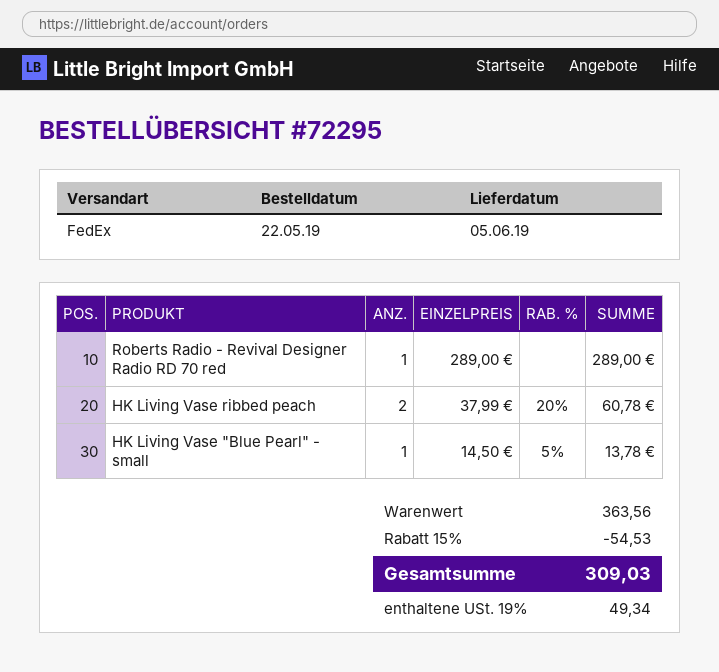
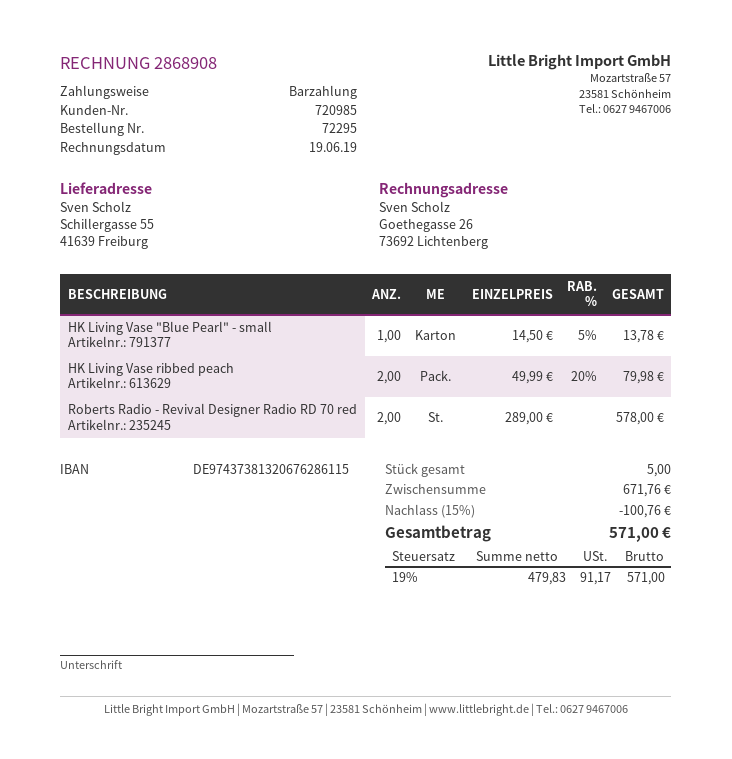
Roberts Radio - Revival Designer Radio RD 70 red: 1 x 289.00 = 289.00 -> 2 x 289.00 = 578.00
HK Living Vase ribbed peach: 2 x 37.99 - 20% = 60.78 -> 2 x 49.99 - 20% = 79.98
subtotal: 363.56 -> 671.76
discount: 15% = 54.53 -> 15% = 100.76
tax: 19% = 49.34 -> 19% = 91.17
total: 309.03 -> 571.00

